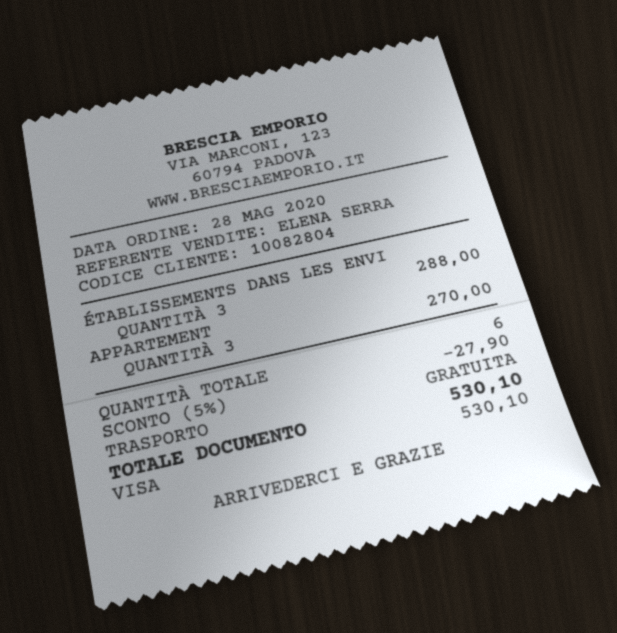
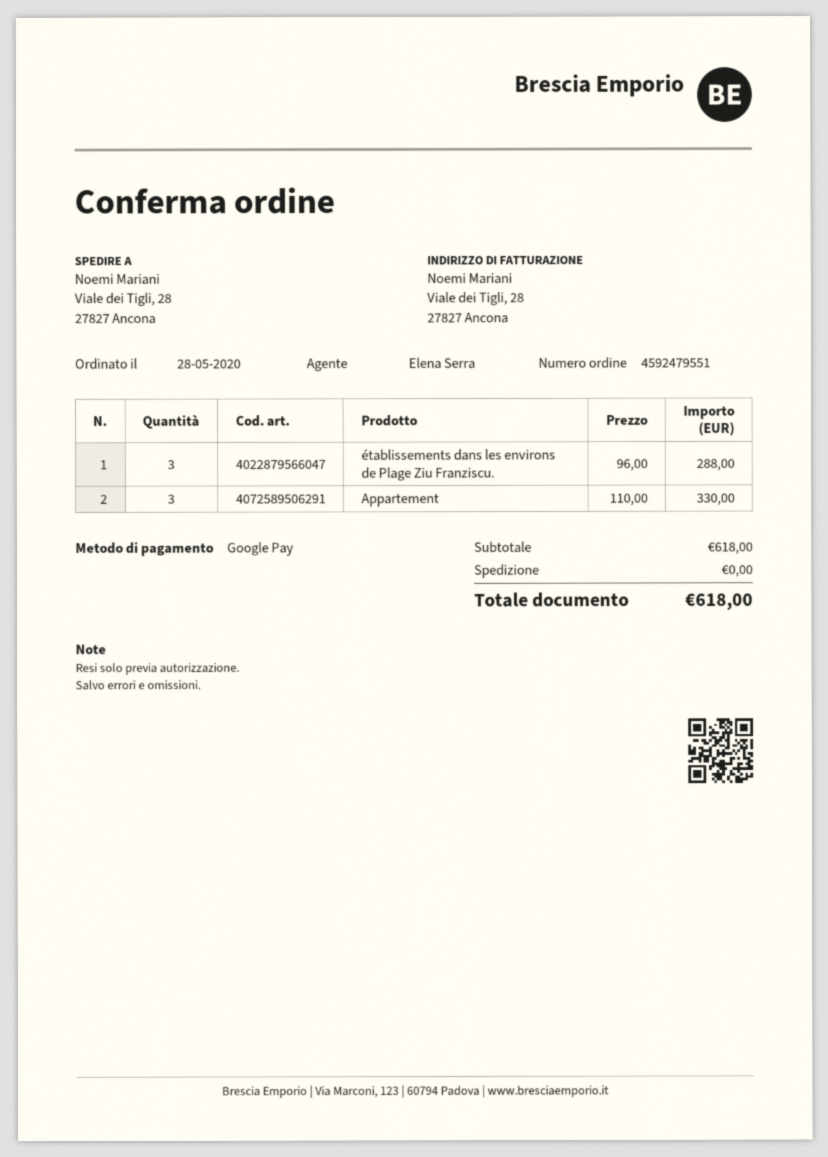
payment method: Visa -> Google Pay
APPARTEMENT: 3 for 270.00 -> 3 for 330.00
discount: 5% = 27.90 -> none
total: 530.10 -> 618.00

